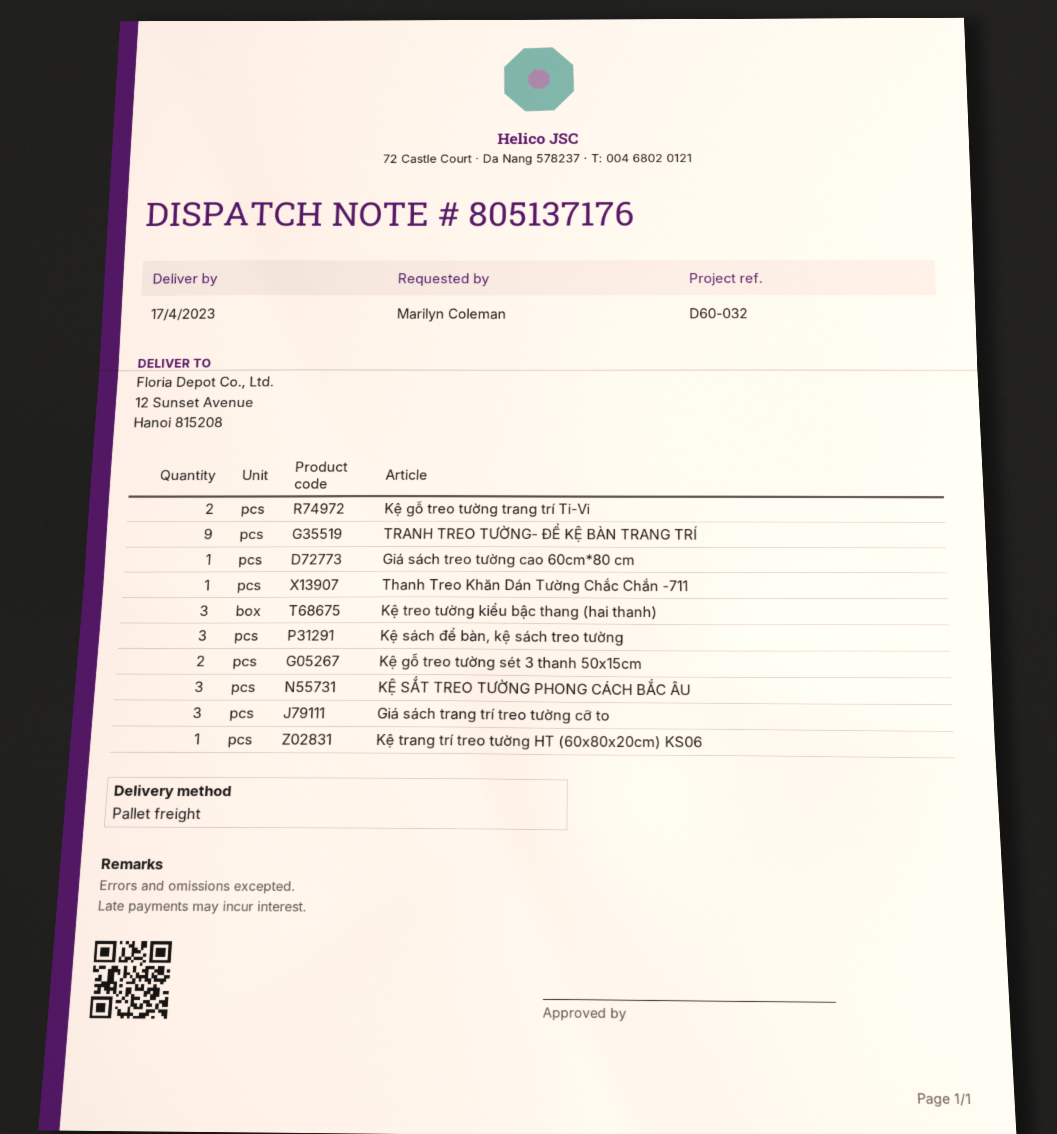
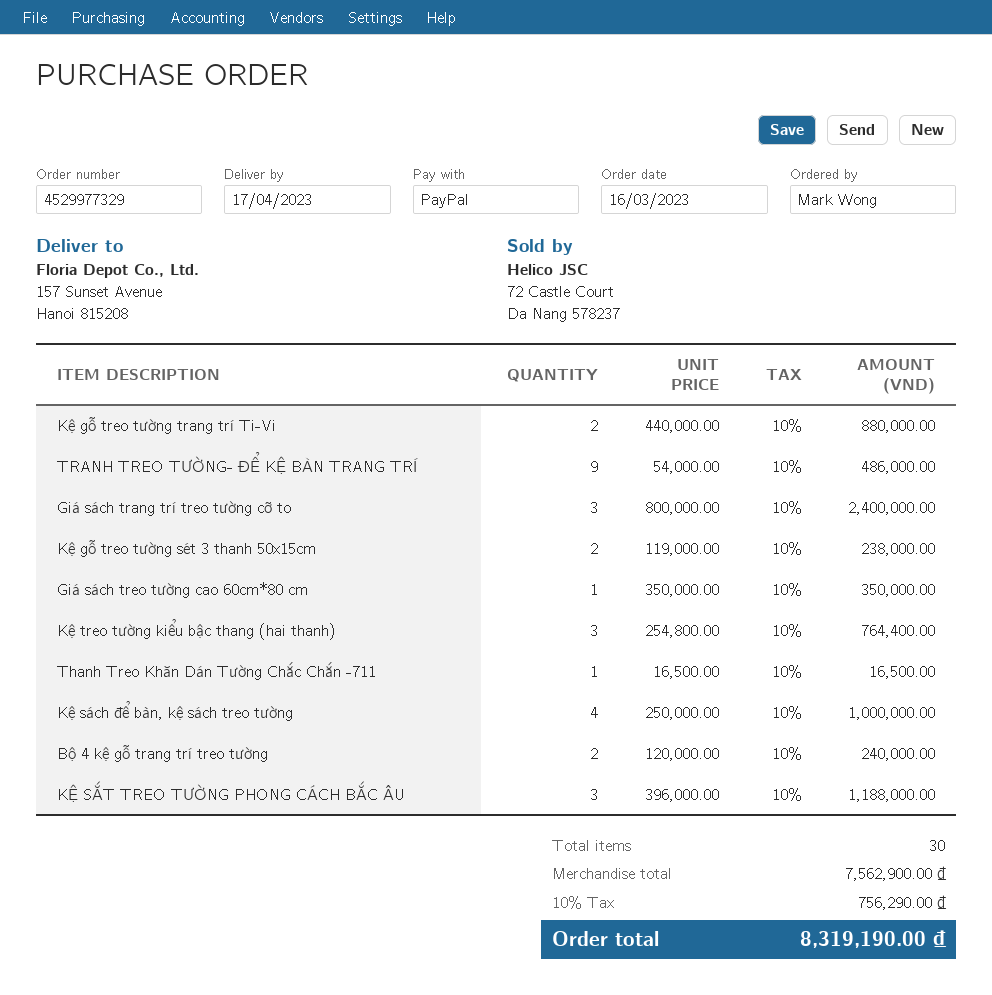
ordered by: Marilyn Coleman -> Mark Wong
ship to: 12 Sunset Avenue, Hanoi 815208 -> 157 Sunset Avenue, Hanoi 815208
Kệ sách để bàn, kệ sách treo tường: 3 -> 4
Kệ trang trí treo tường HT (60x80x20cm) KS06: 1 -> none
Bộ 4 kệ gỗ trang trí treo tường: none -> 2

